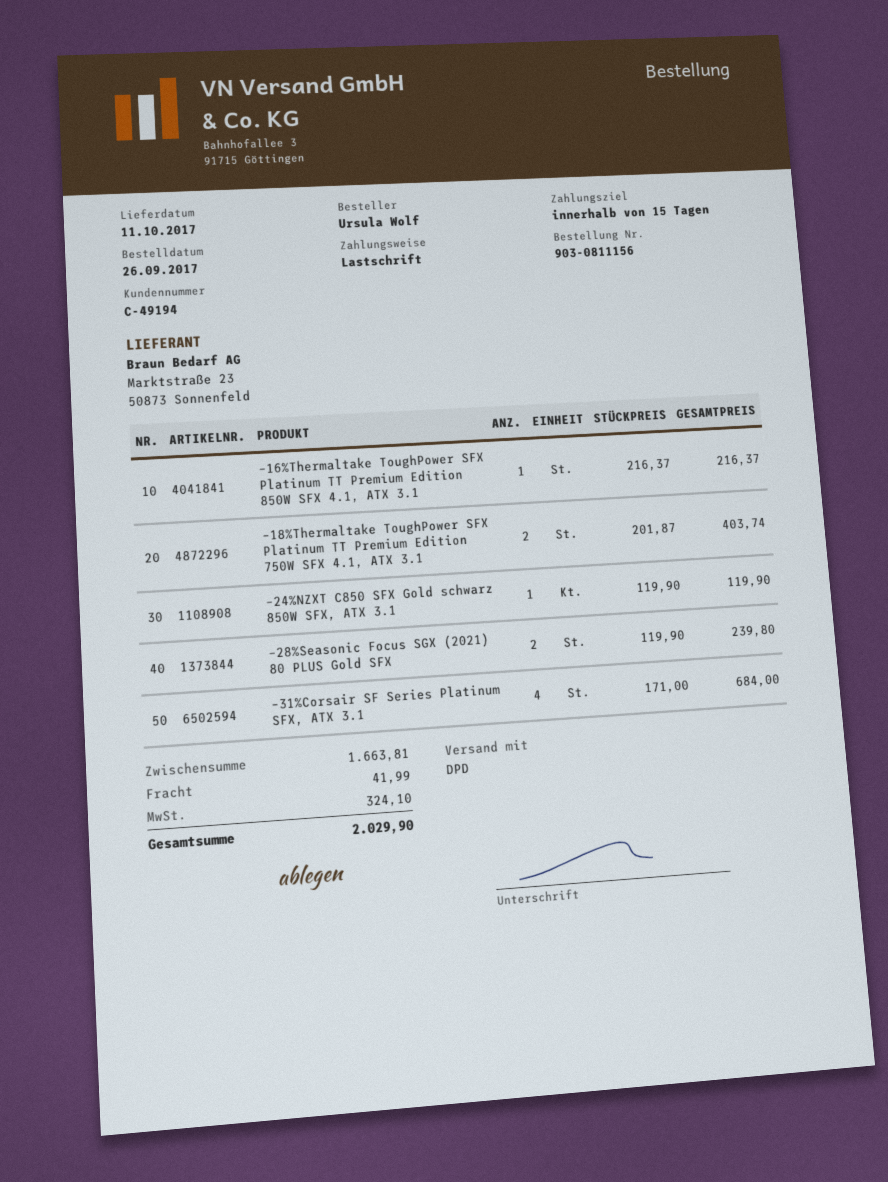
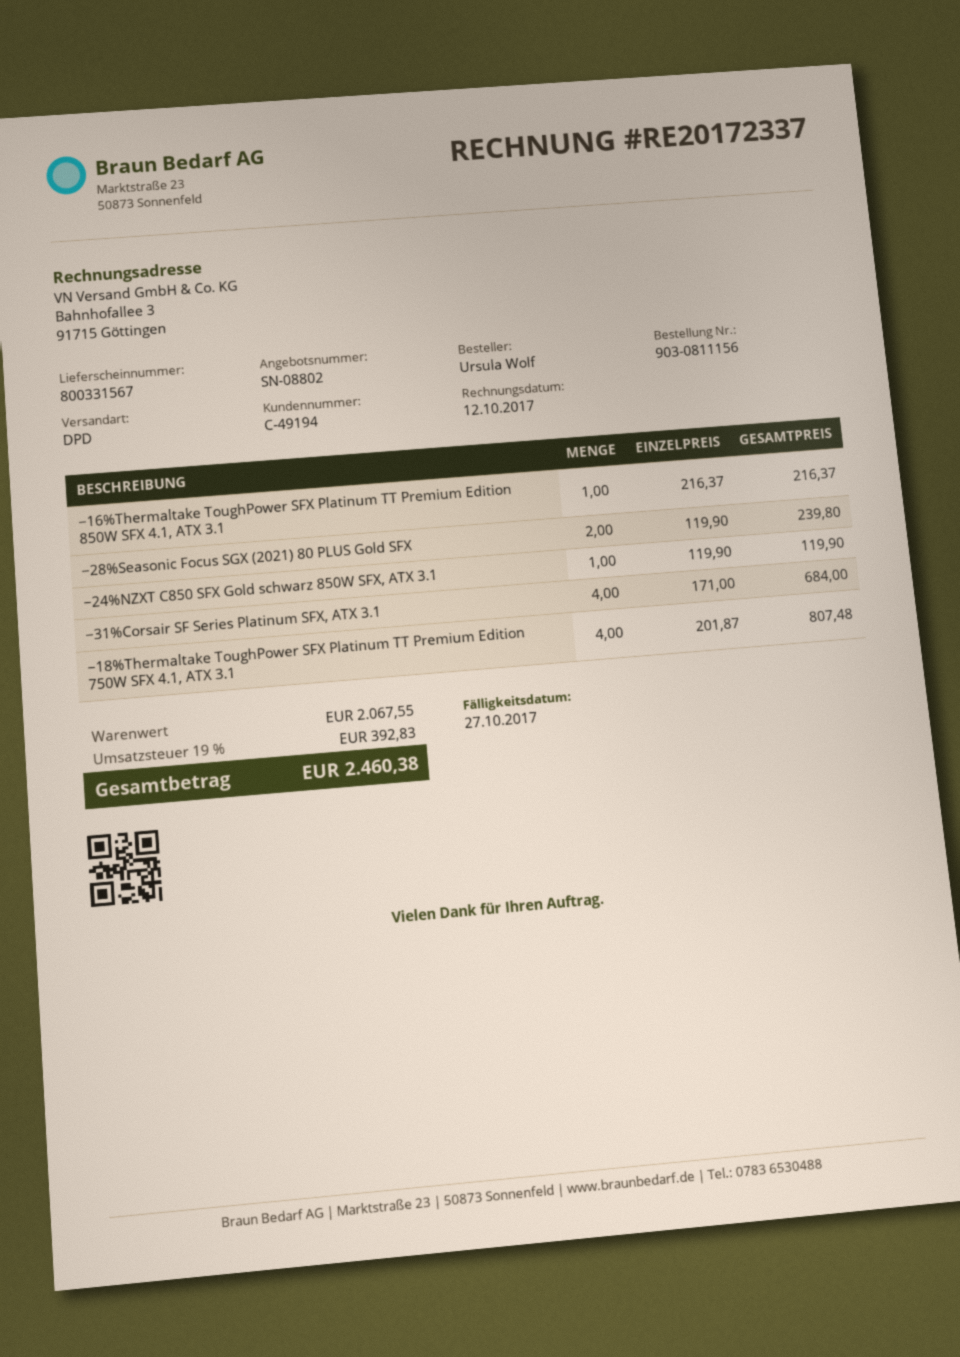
−18%Thermaltake ToughPower SFX Platinum TT Premium Edition 750W SFX 4.1, ATX 3.1: 2 x 201.87 = 403.74 -> 4 x 201.87 = 807.48
subtotal: 1663.81 -> 2067.55
shipping: 41.99 -> none
tax: 324.10 -> 392.83
total: 2029.90 -> 2460.38

